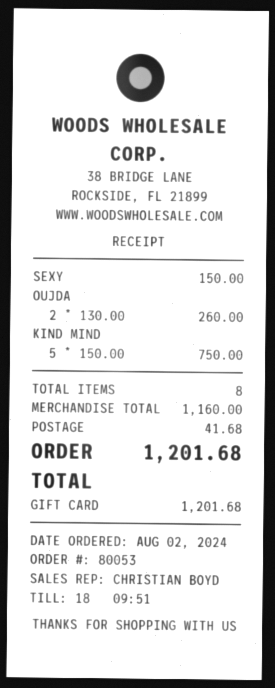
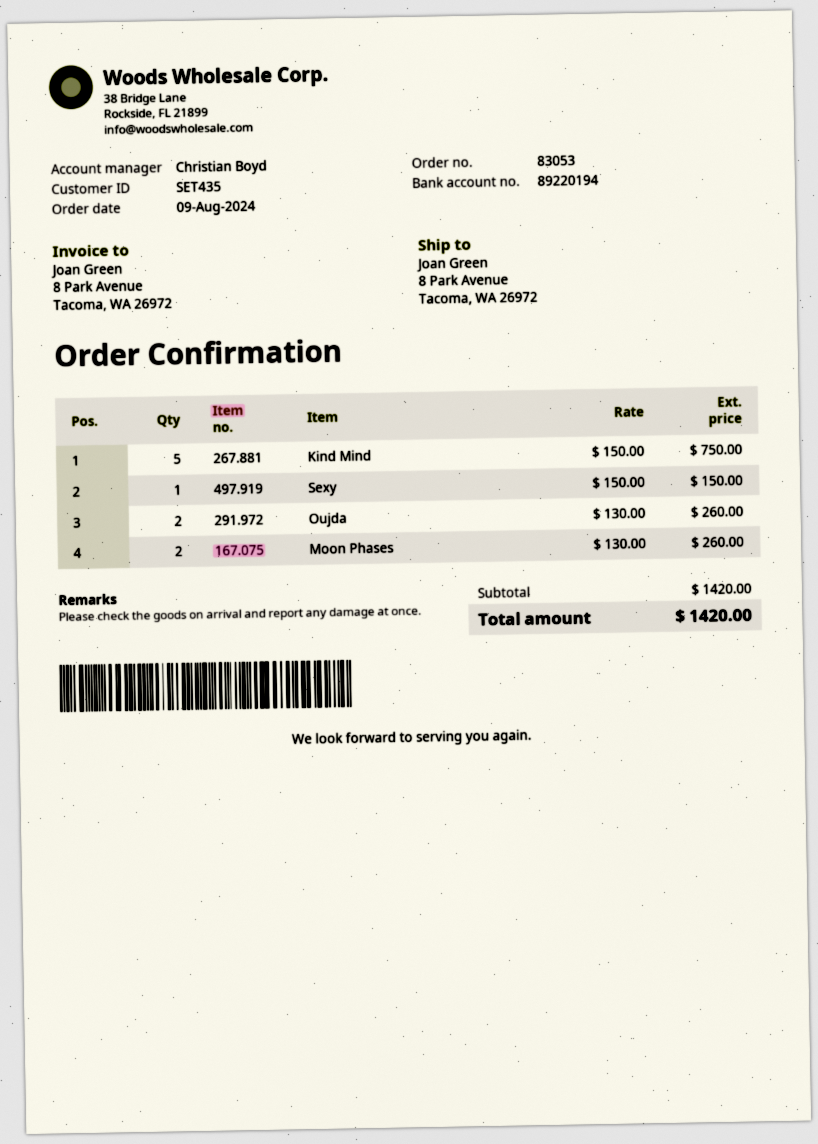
order number: 80053 -> 83053
order date: 2024-08-02 -> 2024-08-09
Moon Phases: none -> 2 x 130.00 = 260.00
subtotal: 1160.00 -> 1420.00
shipping: 41.68 -> none
total: 1201.68 -> 1420.00

